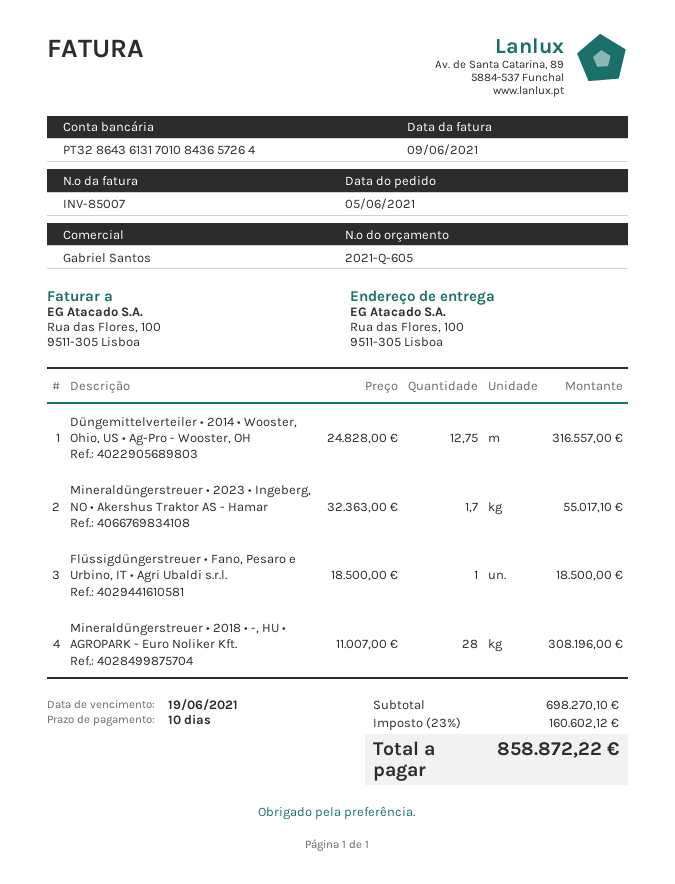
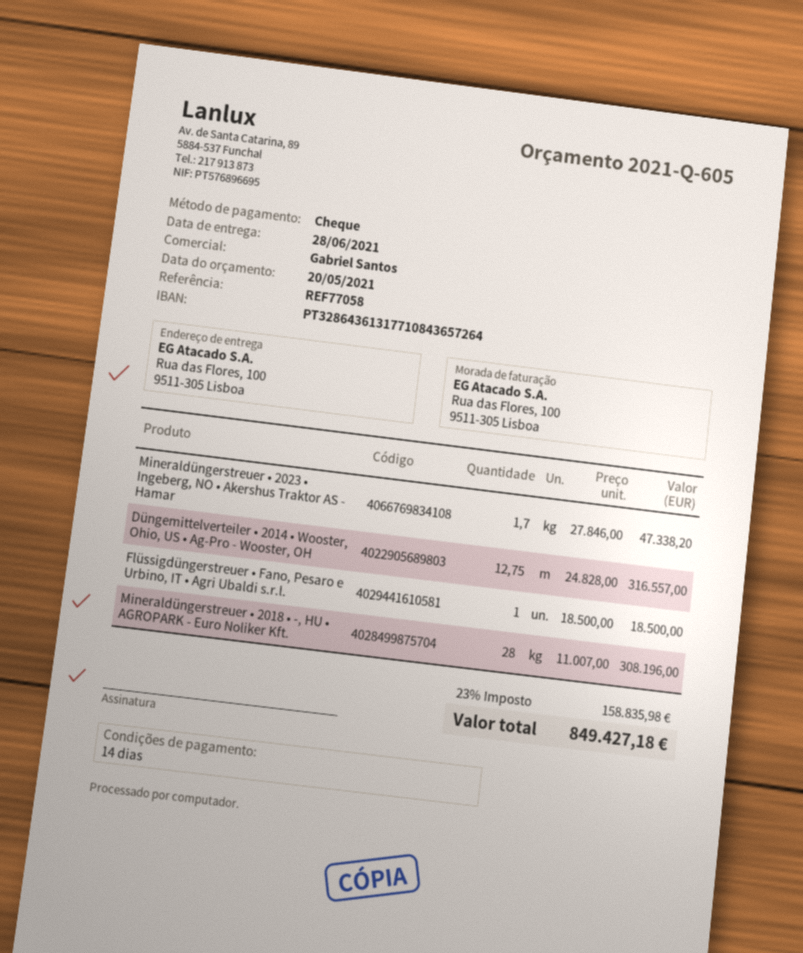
payment terms: 10 days -> 14 days
bank account: PT32864361317010843657264 -> PT32864361317710843657264
Mineraldüngerstreuer • 2023 • Ingeberg, NO • Akershus Traktor AS - Hamar: 1.7 x 32363.00 = 55017.10 -> 1.7 x 27846.00 = 47338.20
tax: 23% = 160602.12 -> 23% = 158835.98
total: 858872.22 -> 849427.18

